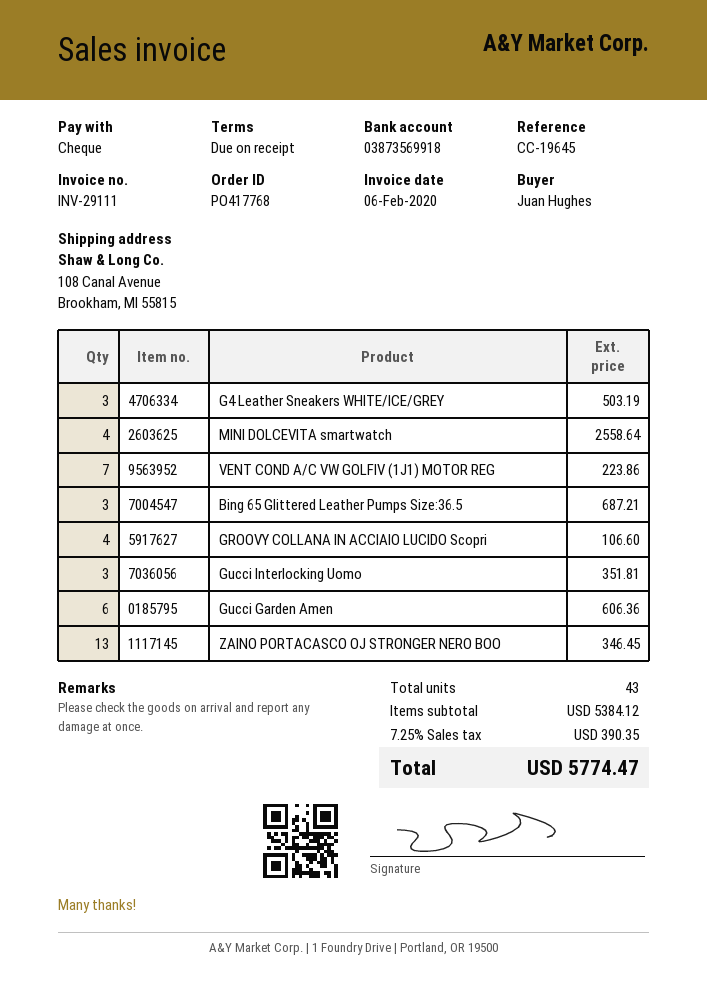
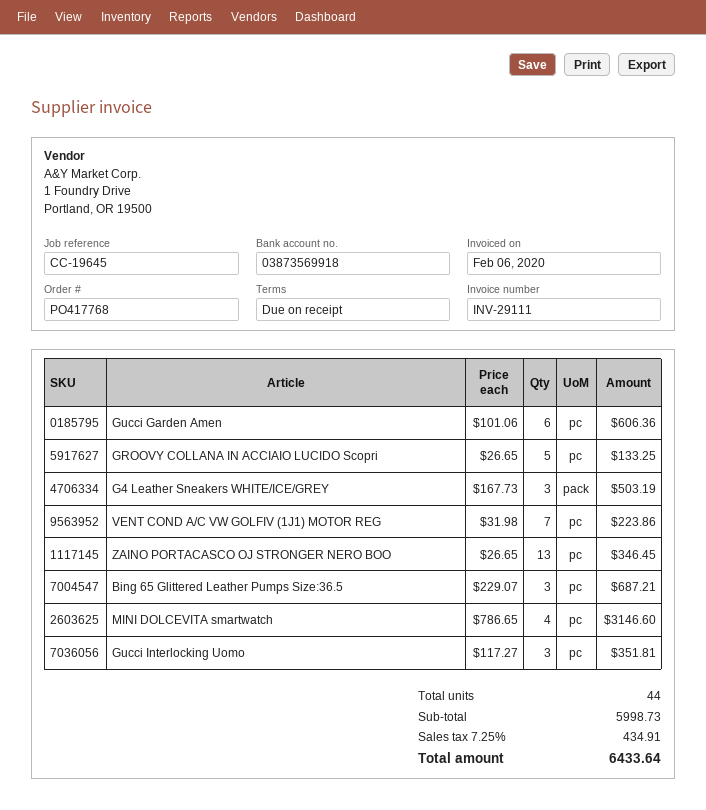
MINI DOLCEVITA smartwatch: 4 for 2558.64 -> 4 for 3146.60
GROOVY COLLANA IN ACCIAIO LUCIDO Scopri: 4 for 106.60 -> 5 for 133.25
total quantity: 43 -> 44
subtotal: 5384.12 -> 5998.73
tax: 7.25% = 390.35 -> 7.25% = 434.91
total: 5774.47 -> 6433.64

